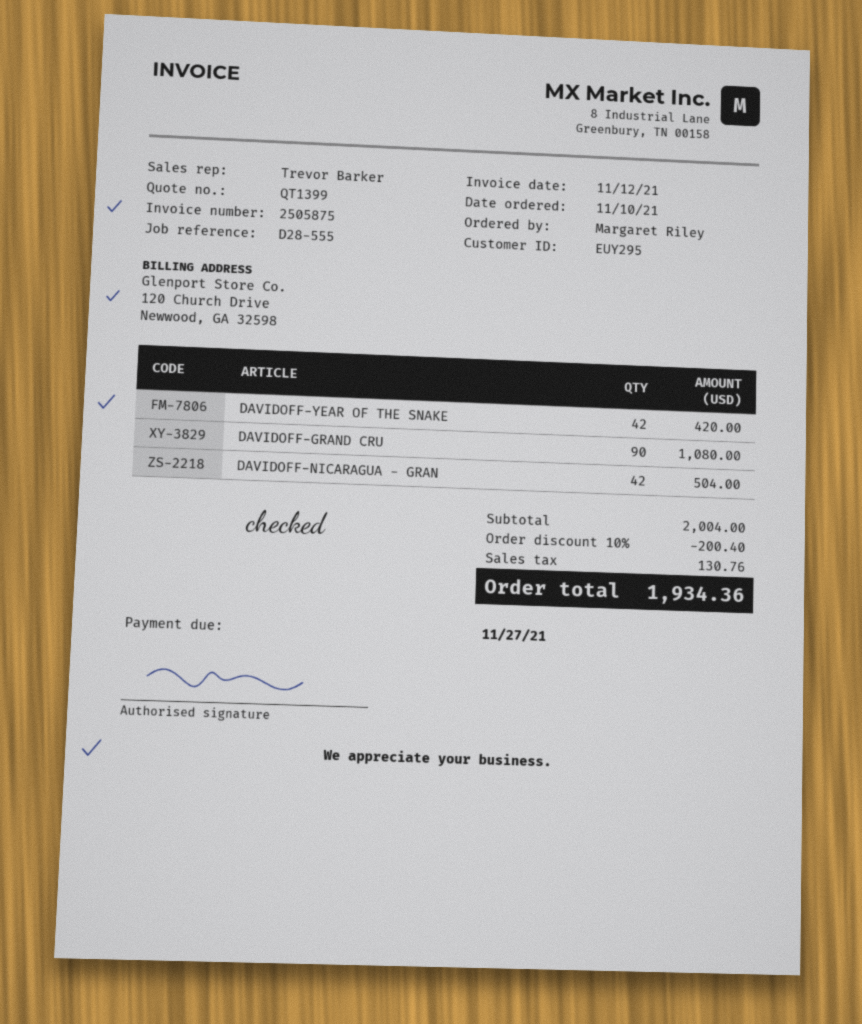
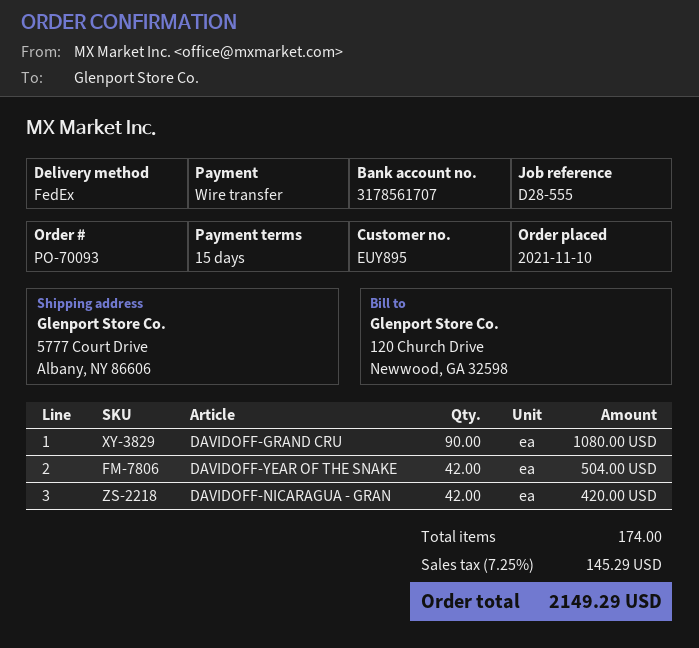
customer number: EUY295 -> EUY895
DAVIDOFF-YEAR OF THE SNAKE: 42 for 420.00 -> 42 for 504.00
DAVIDOFF-NICARAGUA - GRAN: 42 for 504.00 -> 42 for 420.00
discount: 10% = 200.40 -> none
tax: 130.76 -> 145.29
total: 1934.36 -> 2149.29

